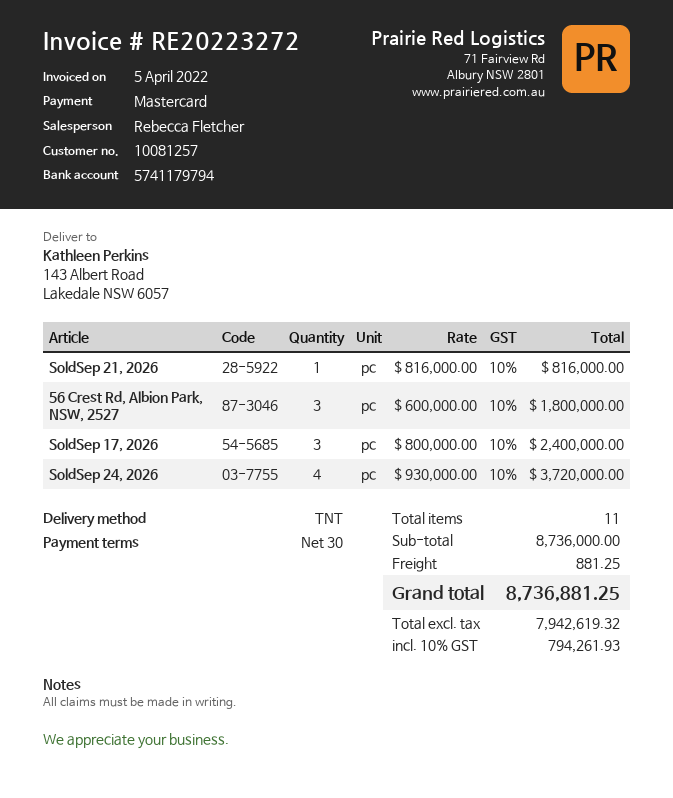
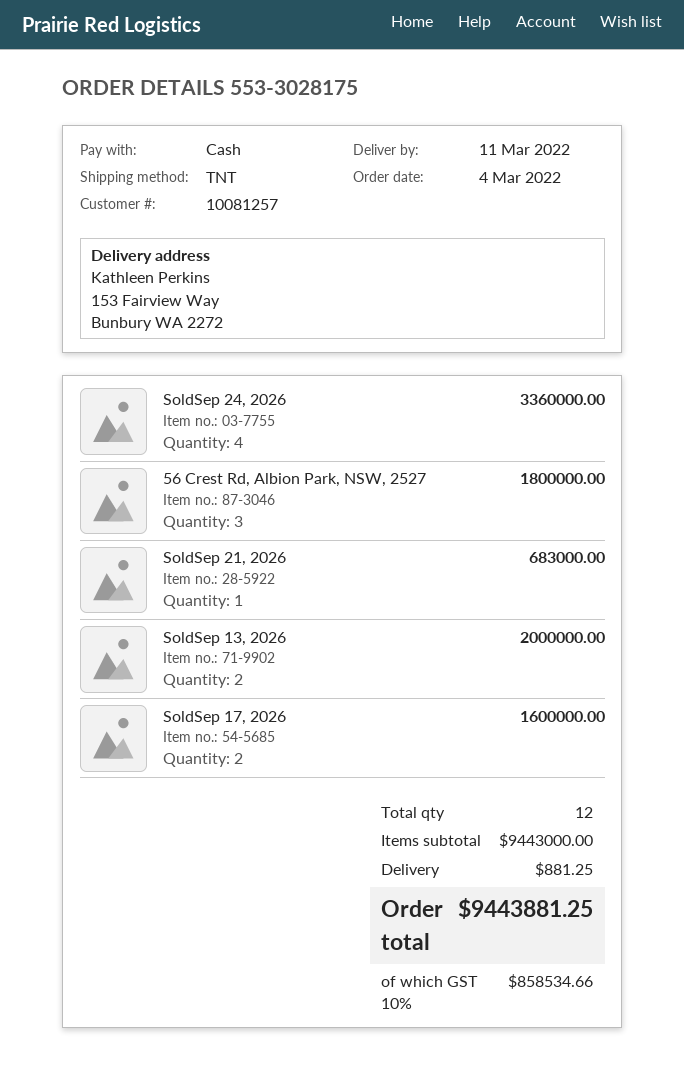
payment method: Mastercard -> cash
ship to: 143 Albert Road, Lakedale NSW 6057 -> 153 Fairview Way, Bunbury WA 2272
SoldSep 21, 2026: 1 for 816000.00 -> 1 for 683000.00
SoldSep 17, 2026: 3 for 2400000.00 -> 2 for 1600000.00
SoldSep 24, 2026: 4 for 3720000.00 -> 4 for 3360000.00
SoldSep 13, 2026: none -> 2 for 2000000.00
total quantity: 11 -> 12
subtotal: 8736000.00 -> 9443000.00
tax: 10% = 794261.93 -> 10% = 858534.66
total: 8736881.25 -> 9443881.25

